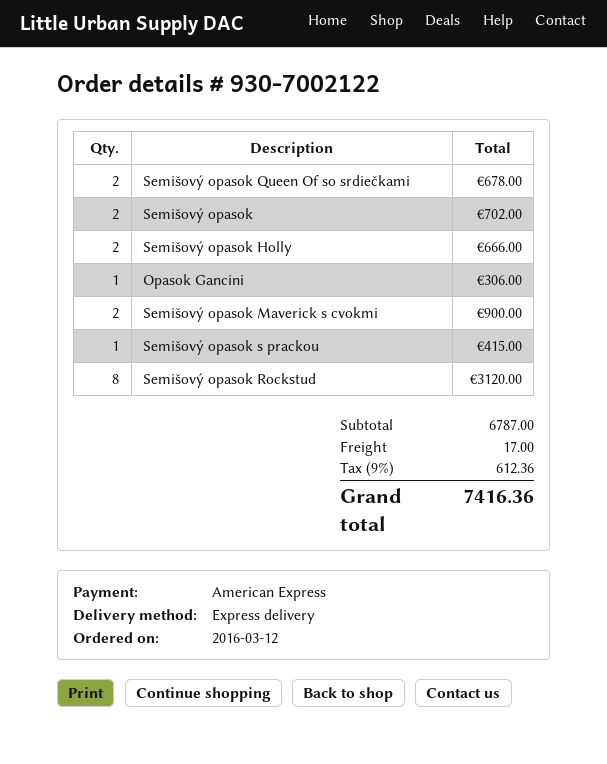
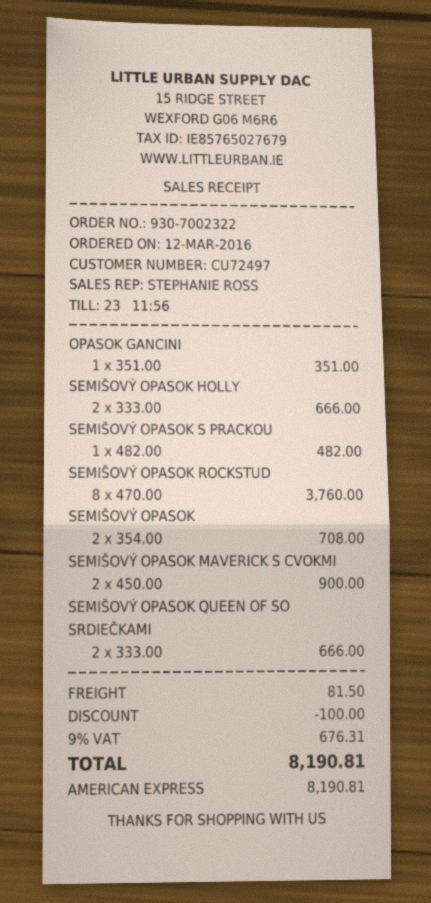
order number: 930-7002122 -> 930-7002322
Semišový opasok Queen Of so srdiečkami: 2 for 678.00 -> 2 for 666.00
Semišový opasok: 2 for 702.00 -> 2 for 708.00
Opasok Gancini: 1 for 306.00 -> 1 for 351.00
Semišový opasok s prackou: 1 for 415.00 -> 1 for 482.00
Semišový opasok Rockstud: 8 for 3120.00 -> 8 for 3760.00
discount: none -> 100.00
shipping: 17.00 -> 81.50
tax: 9% = 612.36 -> 9% = 676.31
total: 7416.36 -> 8190.81

